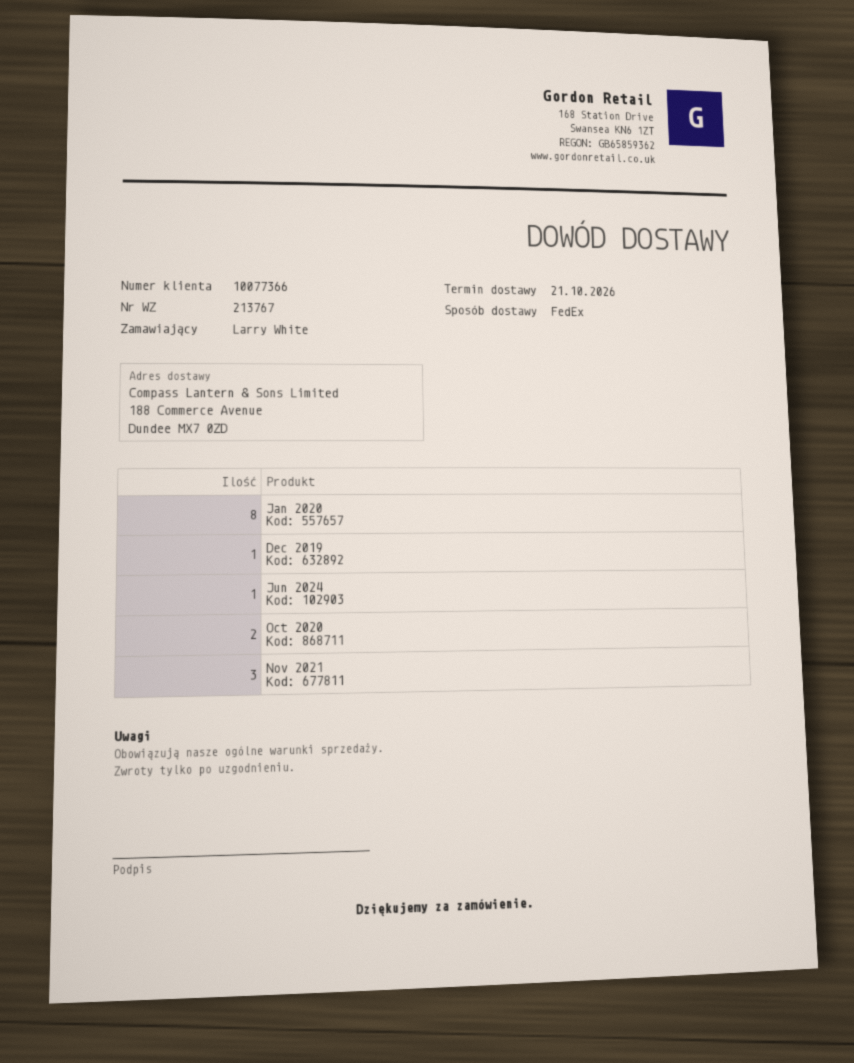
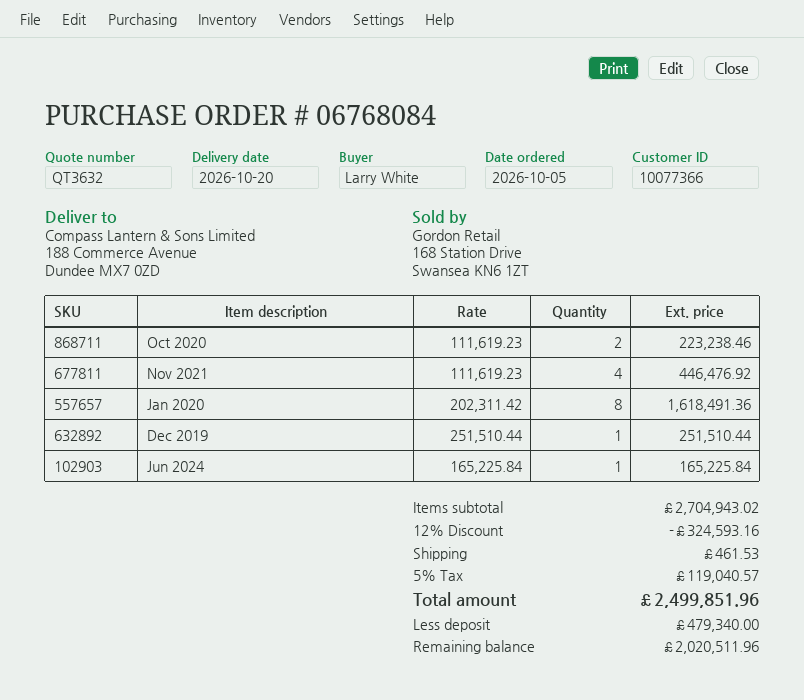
delivery date: 2026-10-21 -> 2026-10-20
Nov 2021: 3 -> 4

